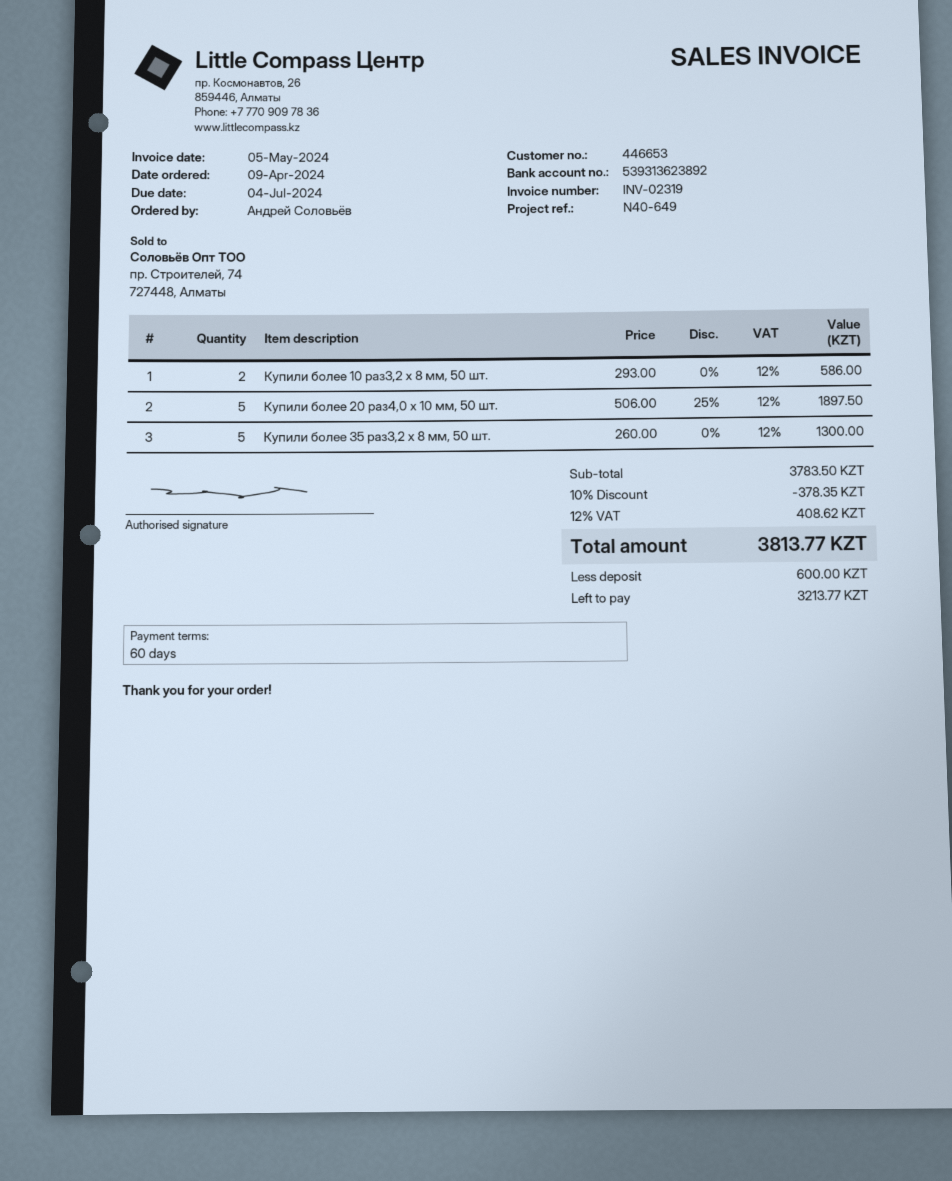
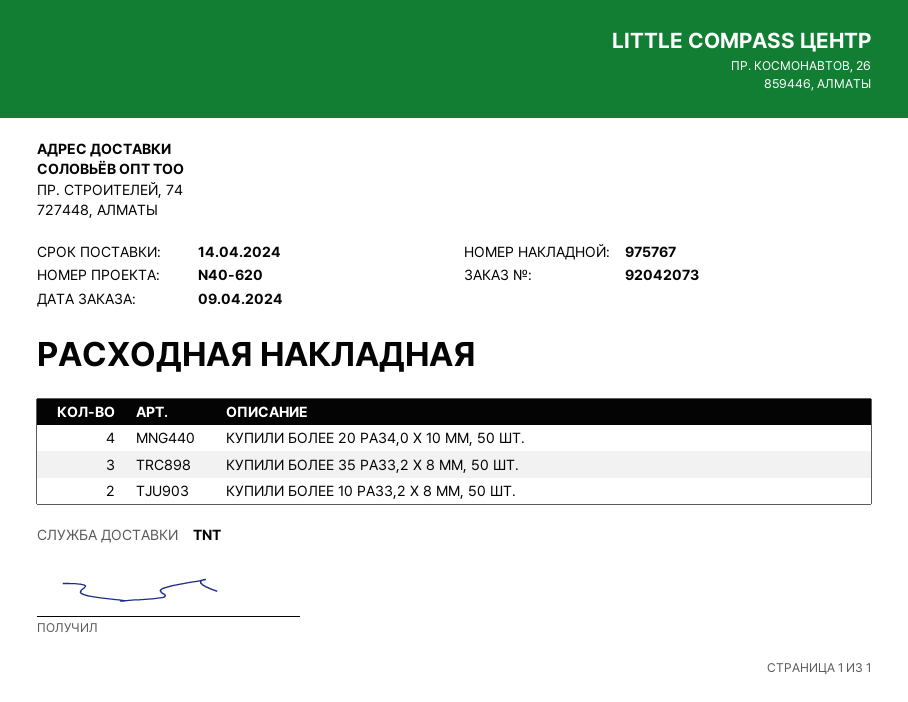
reference: N40-649 -> N40-620
Купили более 20 раз4,0 х 10 мм, 50 шт.: 5 -> 4
Купили более 35 раз3,2 х 8 мм, 50 шт.: 5 -> 3

